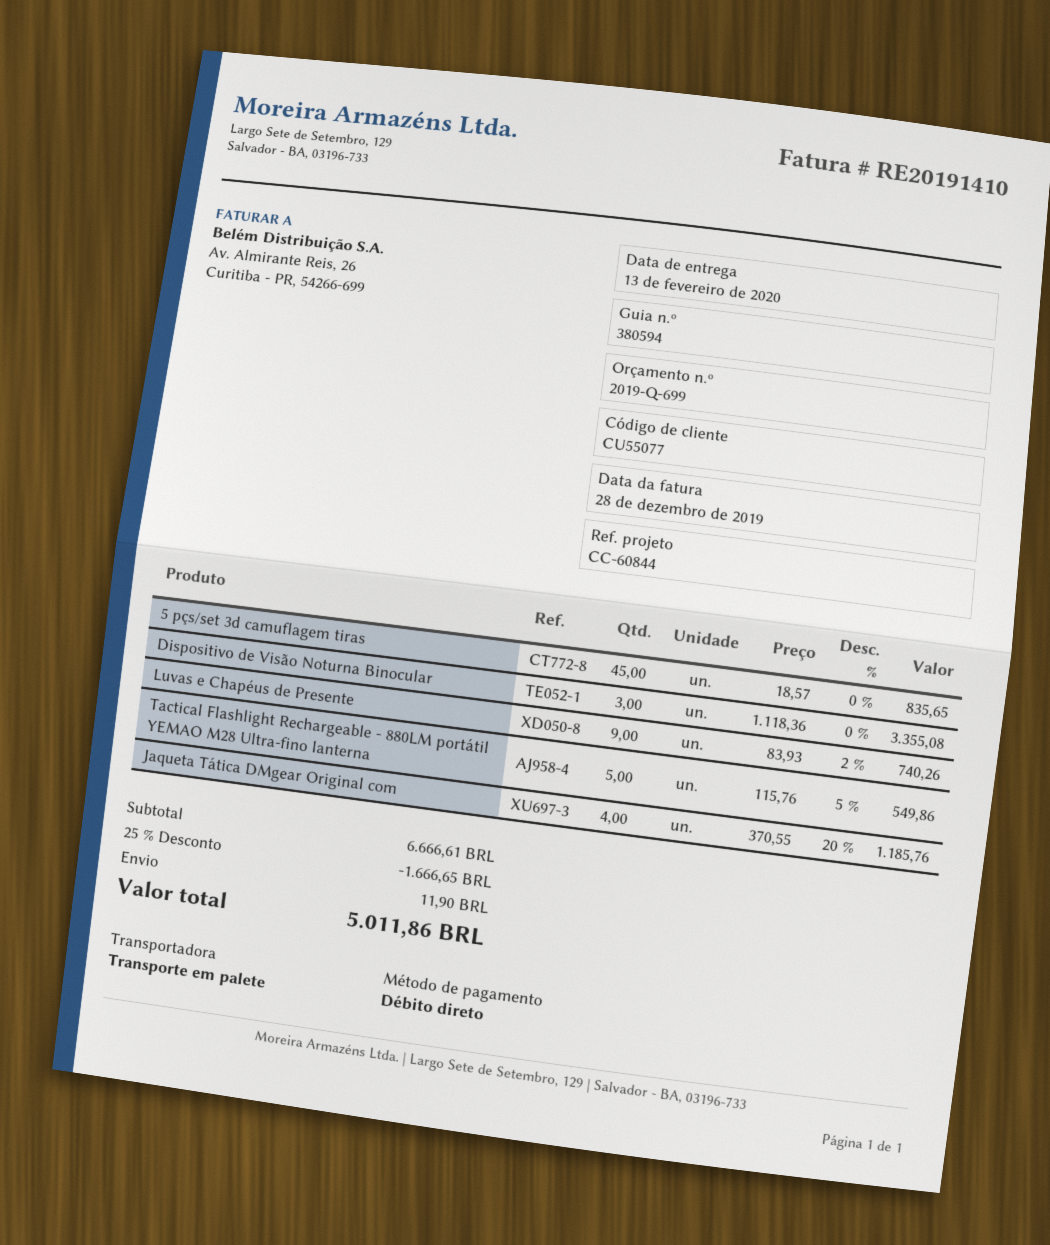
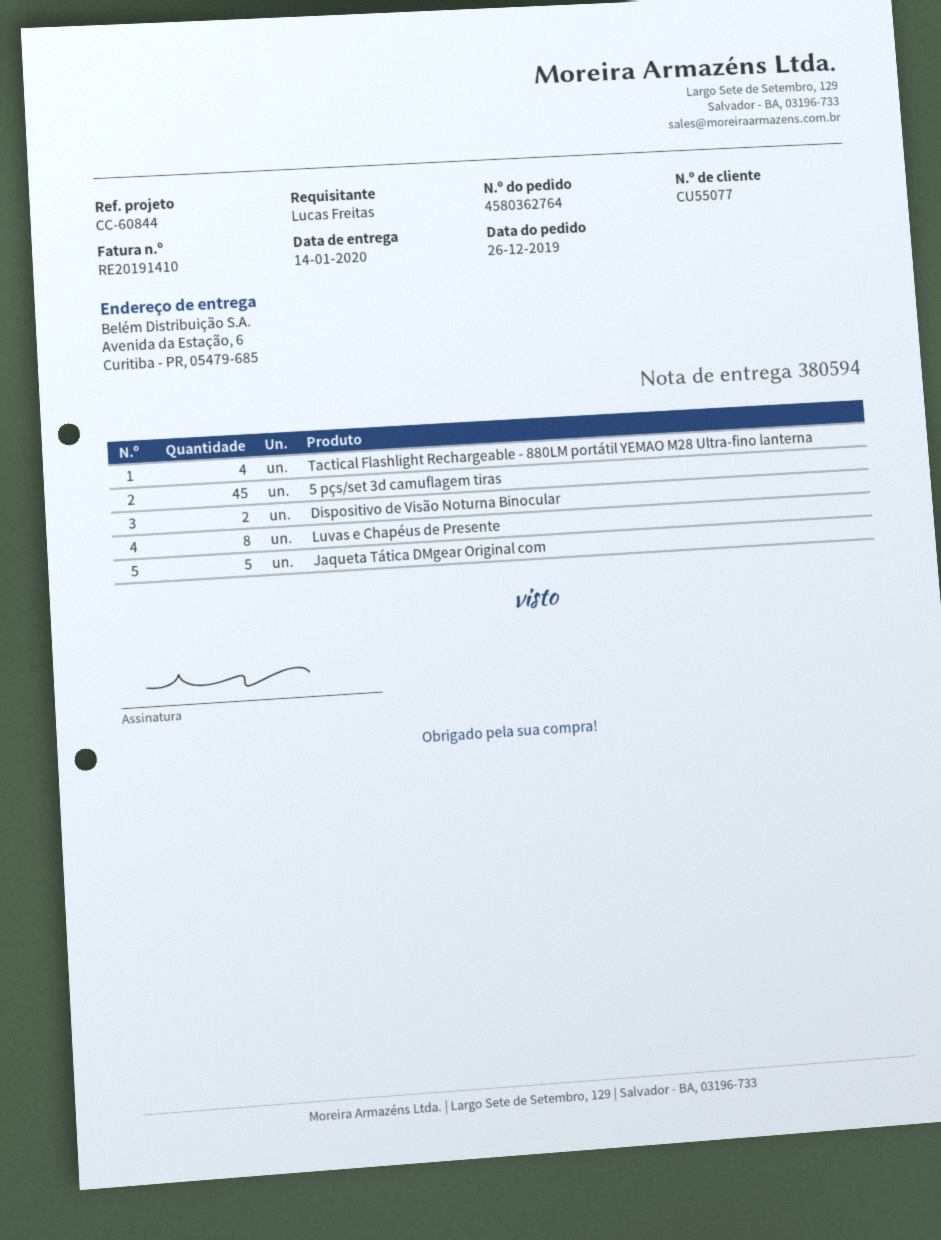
delivery date: 2020-02-13 -> 2020-01-14
Dispositivo de Visão Noturna Binocular: 3 -> 2
Luvas e Chapéus de Presente: 9 -> 8
Tactical Flashlight Rechargeable - 880LM portátil YEMAO M28 Ultra-fino lanterna: 5 -> 4
Jaqueta Tática DMgear Original com: 4 -> 5

